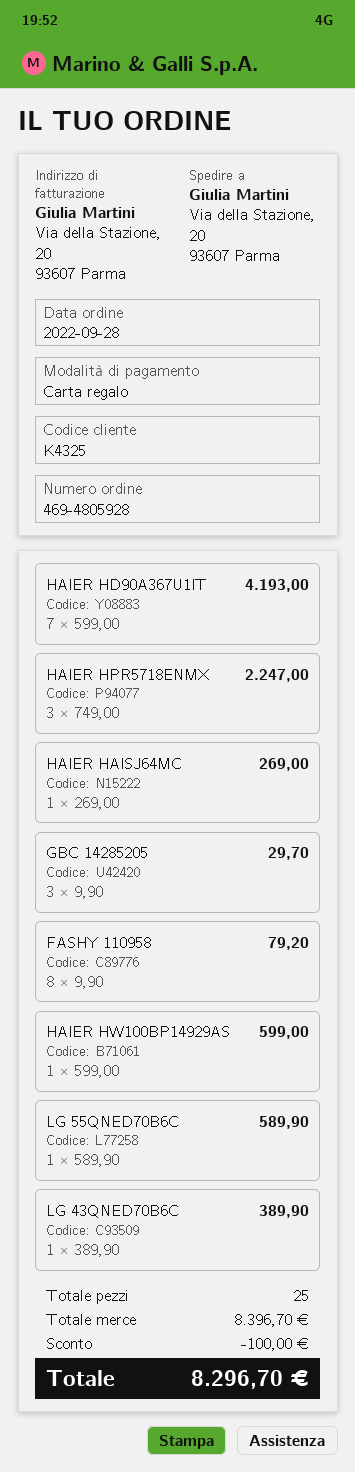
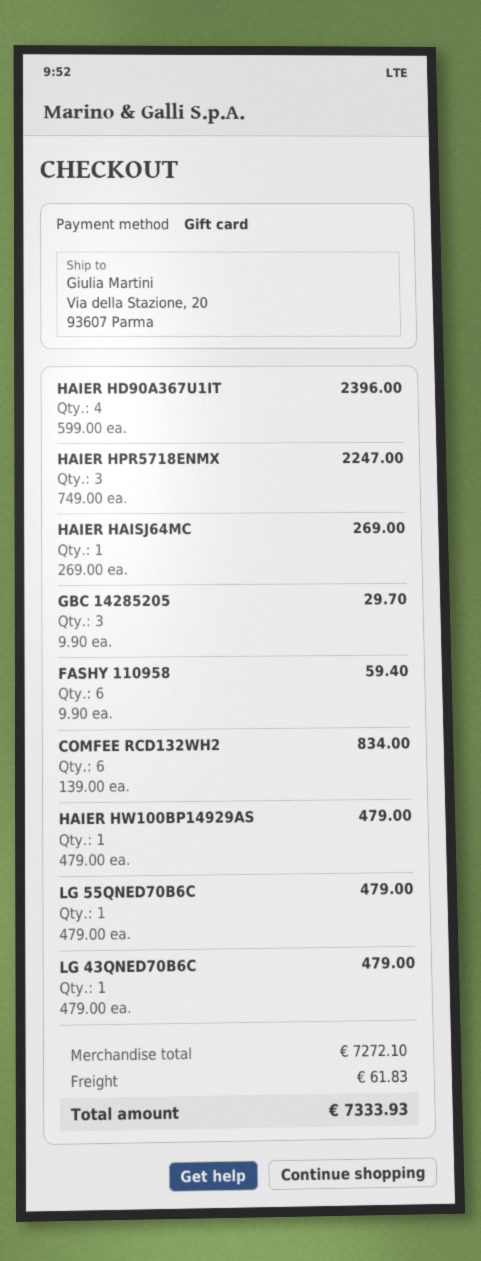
HAIER HD90A367U1IT: 7 x 599.00 = 4193.00 -> 4 x 599.00 = 2396.00
FASHY 110958: 8 x 9.90 = 79.20 -> 6 x 9.90 = 59.40
HAIER HW100BP14929AS: 1 x 599.00 = 599.00 -> 1 x 479.00 = 479.00
LG 55QNED70B6C: 1 x 589.90 = 589.90 -> 1 x 479.00 = 479.00
LG 43QNED70B6C: 1 x 389.90 = 389.90 -> 1 x 479.00 = 479.00
COMFEE RCD132WH2: none -> 6 x 139.00 = 834.00
subtotal: 8396.70 -> 7272.10
discount: 100.00 -> none
shipping: none -> 61.83
total: 8296.70 -> 7333.93

